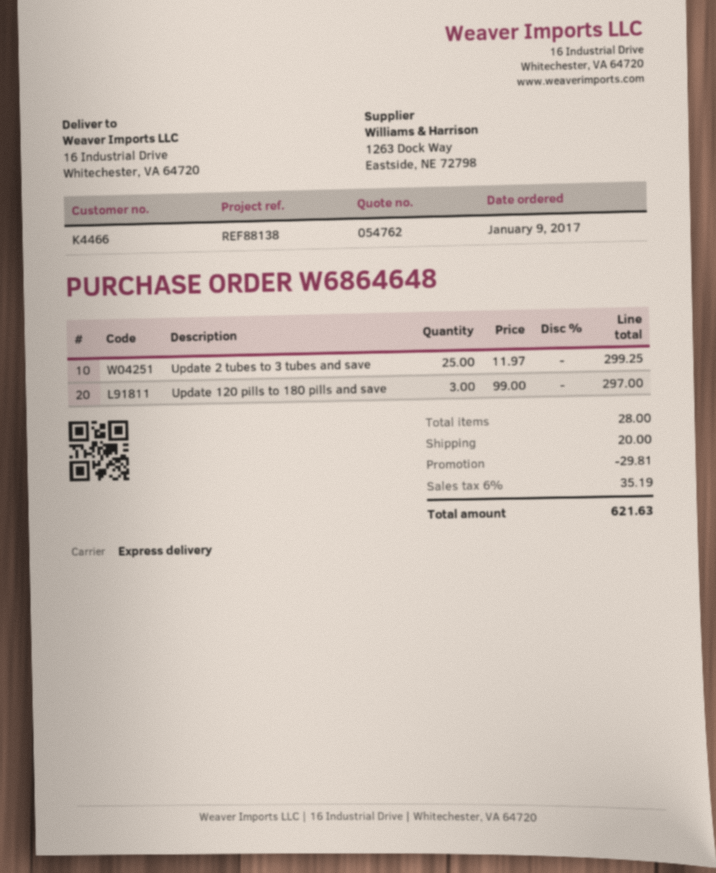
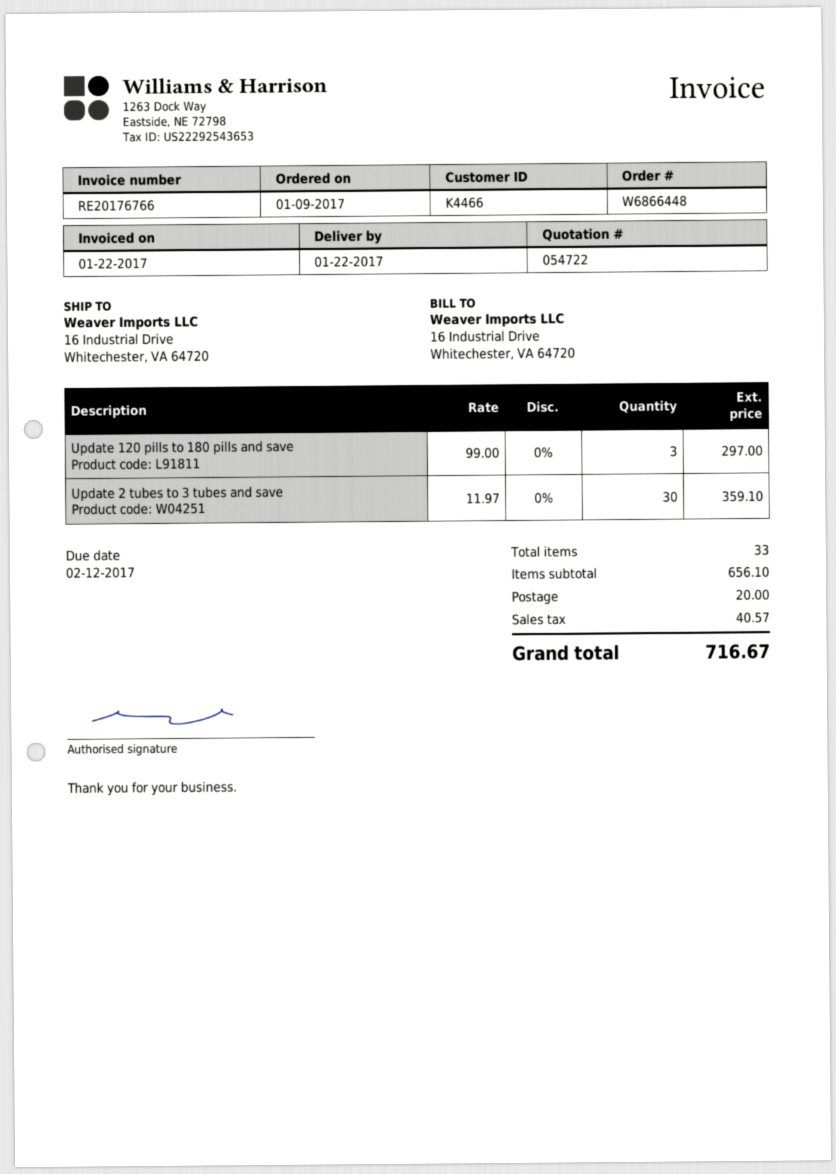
quote number: 054762 -> 054722
order number: W6864648 -> W6866448
Update 2 tubes to 3 tubes and save: 25 x 11.97 = 299.25 -> 30 x 11.97 = 359.10
total quantity: 28 -> 33
discount: 29.81 -> none
tax: 35.19 -> 40.57
total: 621.63 -> 716.67

